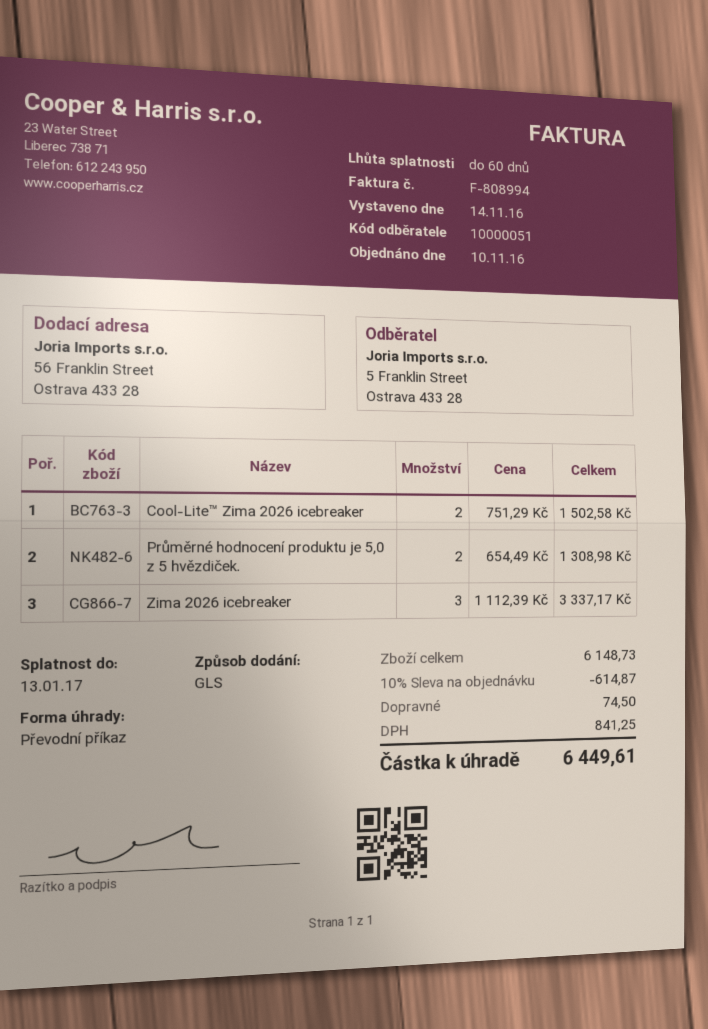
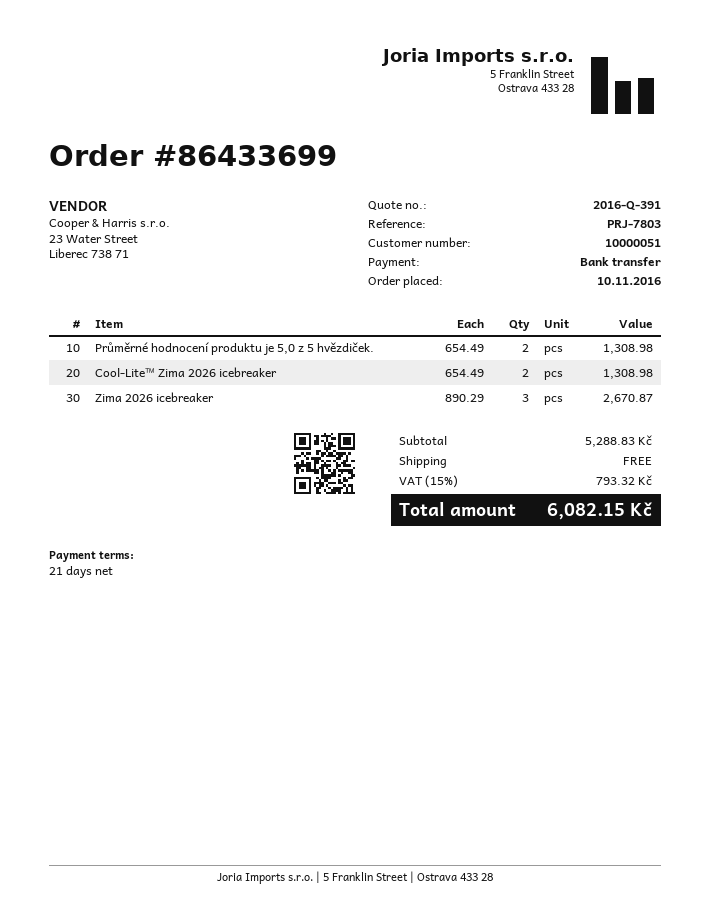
payment terms: 60 days -> 21 days
Cool-Lite™ Zima 2026 icebreaker: 2 x 751.29 = 1502.58 -> 2 x 654.49 = 1308.98
Zima 2026 icebreaker: 3 x 1112.39 = 3337.17 -> 3 x 890.29 = 2670.87
subtotal: 6148.73 -> 5288.83
discount: 10% = 614.87 -> none
shipping: 74.50 -> 0.00
tax: 841.25 -> 793.32
total: 6449.61 -> 6082.15

